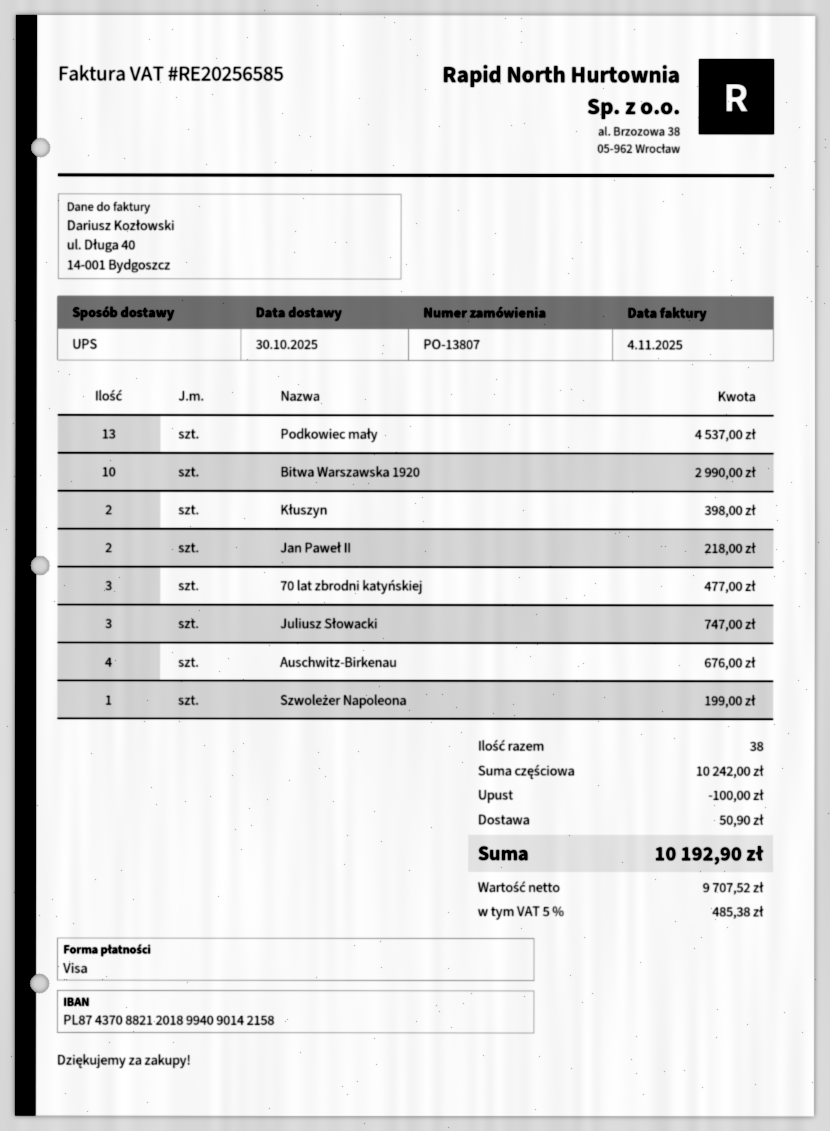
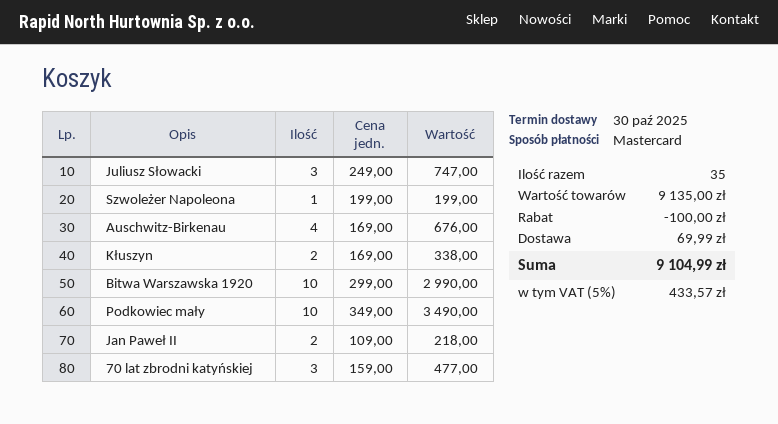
payment method: Visa -> Mastercard
Podkowiec mały: 13 for 4537.00 -> 10 for 3490.00
Kłuszyn: 2 for 398.00 -> 2 for 338.00
total quantity: 38 -> 35
subtotal: 10242.00 -> 9135.00
shipping: 50.90 -> 69.99
tax: 5% = 485.38 -> 5% = 433.57
total: 10192.90 -> 9104.99

